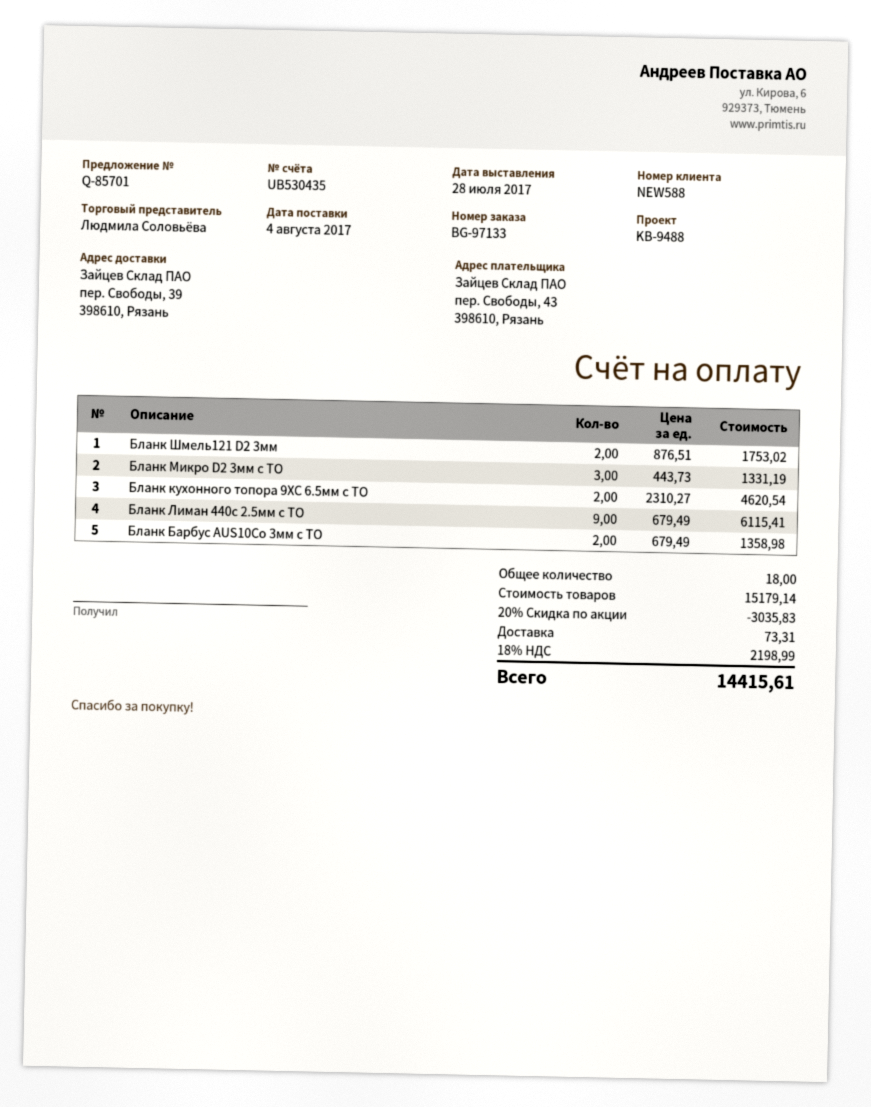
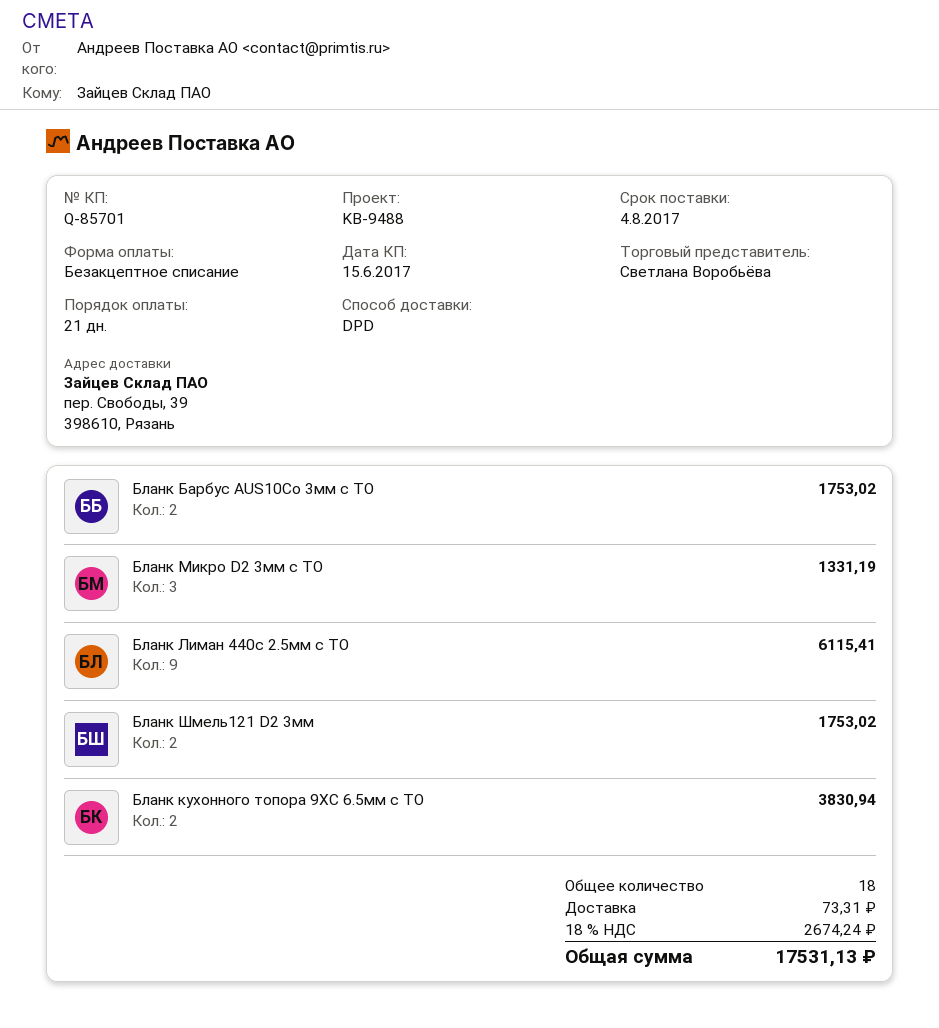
sales rep: Людмила Соловьёва -> Светлана Воробьёва
Бланк кухонного топора 9ХС 6.5мм с ТО: 2 for 4620.54 -> 2 for 3830.94
Бланк Барбус AUS10Co 3мм с ТО: 2 for 1358.98 -> 2 for 1753.02
discount: 20% = 3035.83 -> none
tax: 18% = 2198.99 -> 18% = 2674.24
total: 14415.61 -> 17531.13

